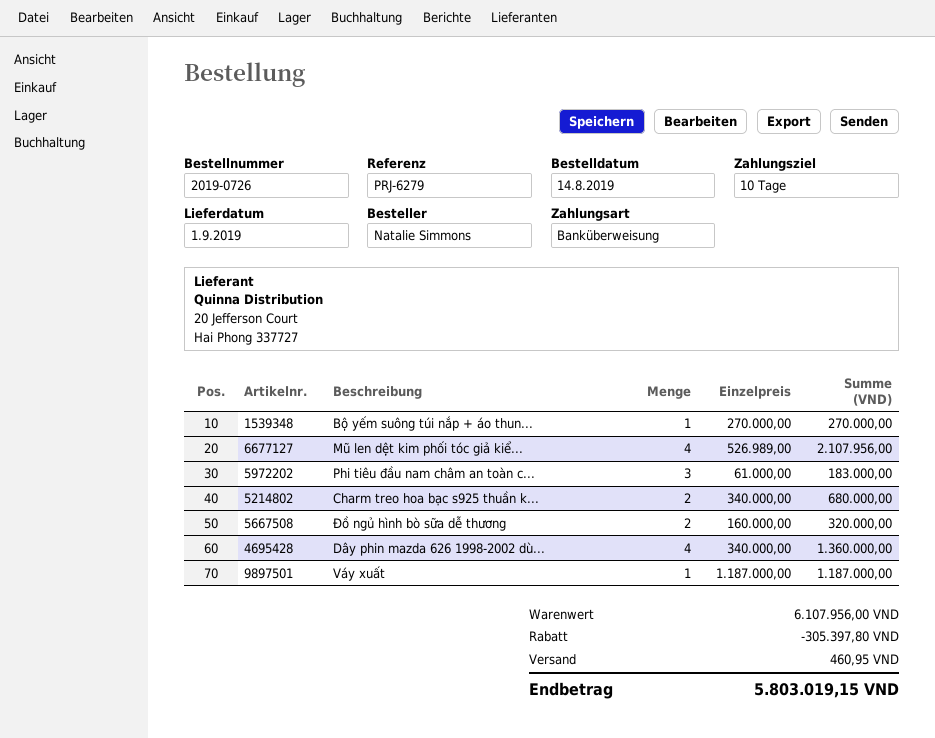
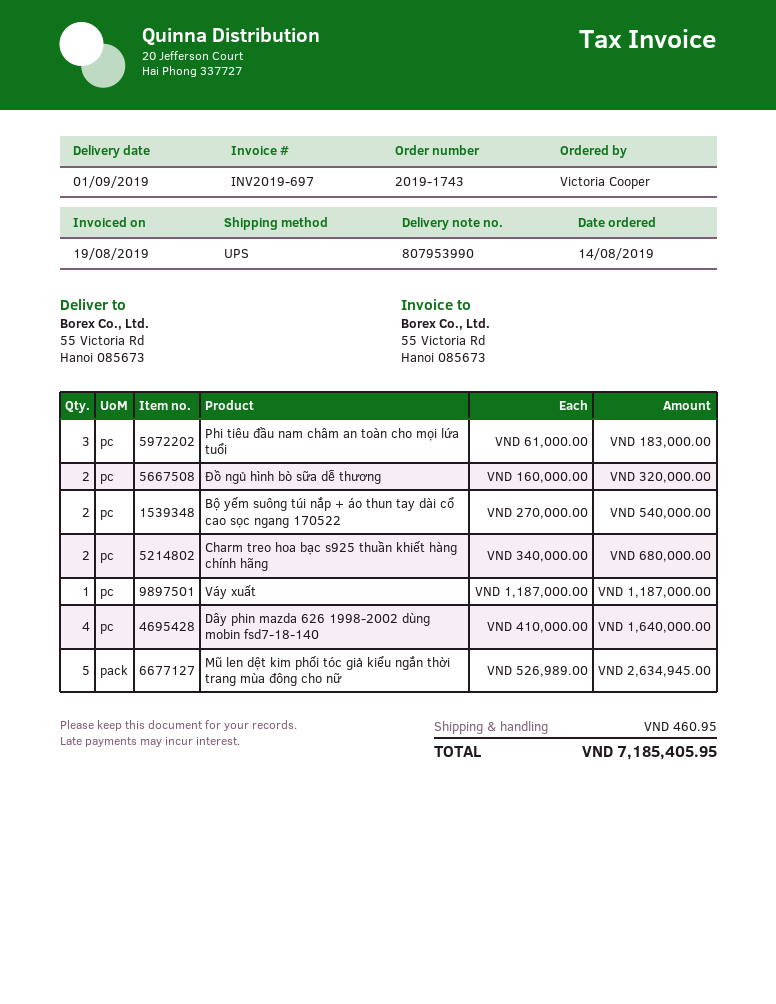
order number: 2019-0726 -> 2019-1743
ordered by: Natalie Simmons -> Victoria Cooper
Bộ yếm suông túi nắp + áo thun...: 1 x 270000.00 = 270000.00 -> 2 x 270000.00 = 540000.00
Mũ len dệt kim phối tóc giả kiể...: 4 x 526989.00 = 2107956.00 -> 5 x 526989.00 = 2634945.00
Dây phin mazda 626 1998-2002 dù...: 4 x 340000.00 = 1360000.00 -> 4 x 410000.00 = 1640000.00
discount: 305397.80 -> none
total: 5803019.15 -> 7185405.95

